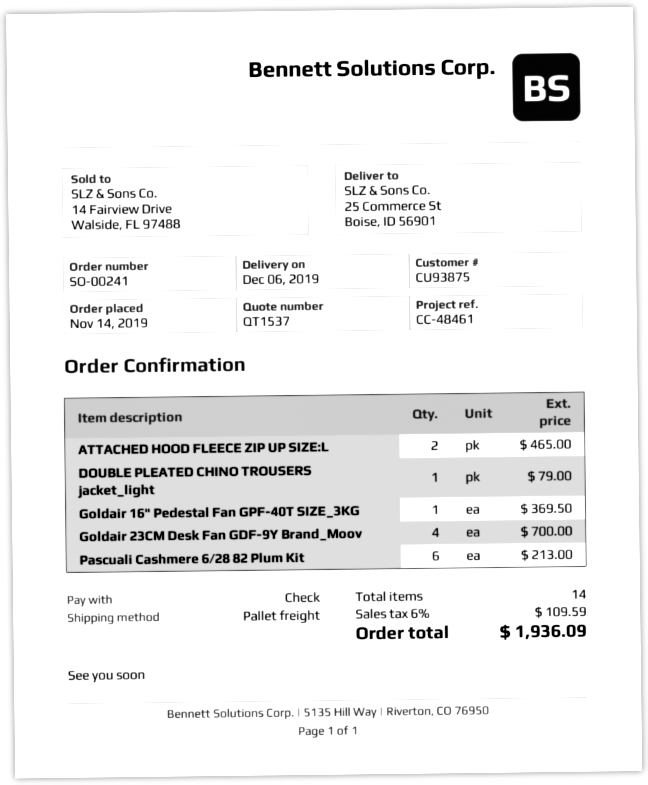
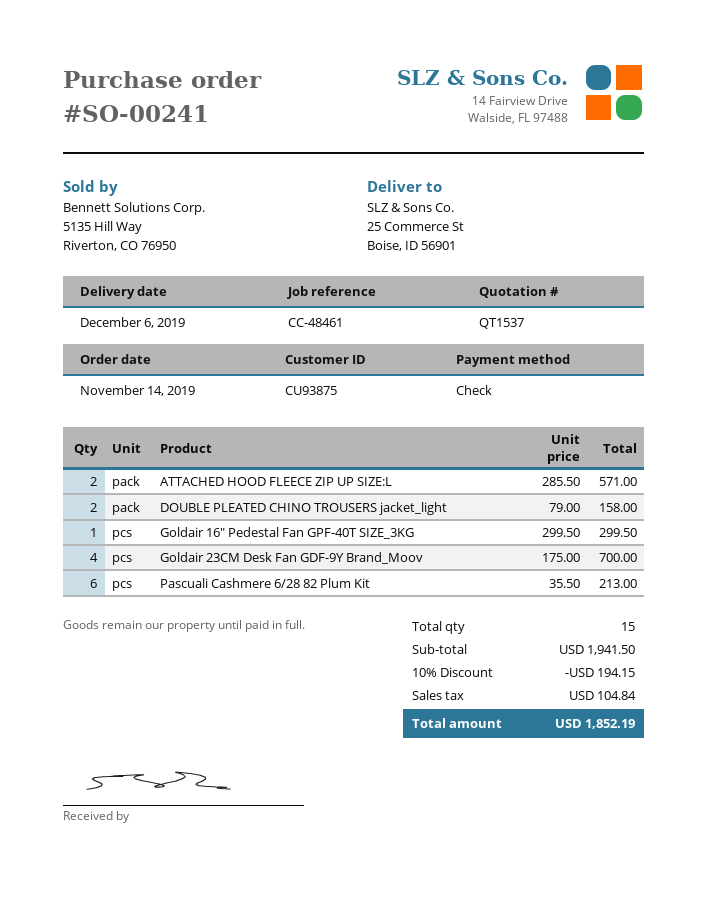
ATTACHED HOOD FLEECE ZIP UP SIZE:L: 2 for 465.00 -> 2 for 571.00
DOUBLE PLEATED CHINO TROUSERS jacket_light: 1 for 79.00 -> 2 for 158.00
Goldair 16" Pedestal Fan GPF-40T SIZE_3KG: 1 for 369.50 -> 1 for 299.50
total quantity: 14 -> 15
discount: none -> 10% = 194.15
tax: 109.59 -> 104.84
total: 1936.09 -> 1852.19

